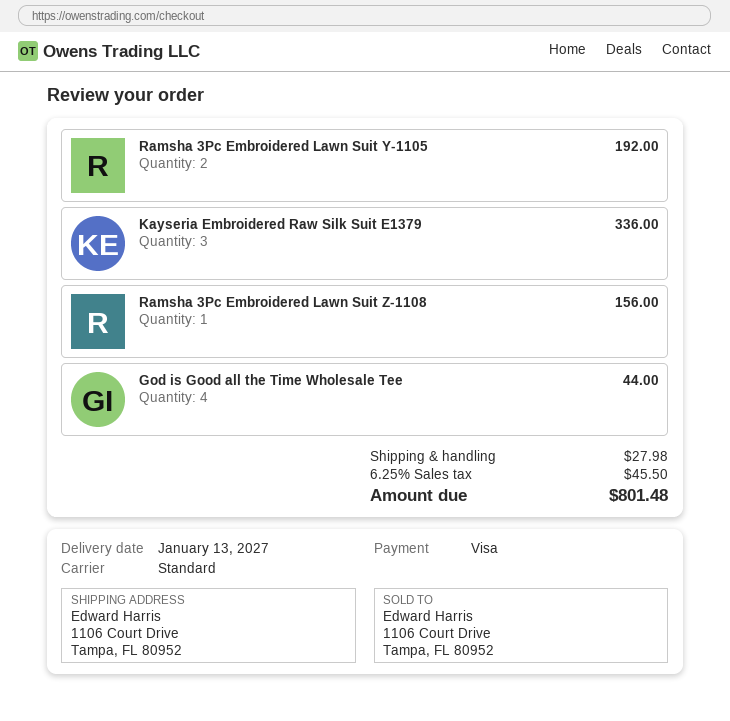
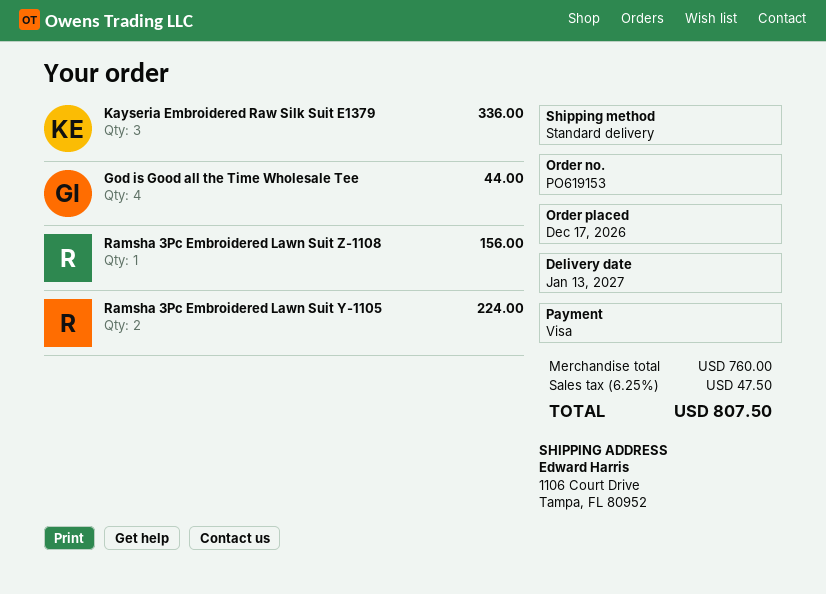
Ramsha 3Pc Embroidered Lawn Suit Y-1105: 2 for 192.00 -> 2 for 224.00
shipping: 27.98 -> none
tax: 6.25% = 45.50 -> 6.25% = 47.50
total: 801.48 -> 807.50

